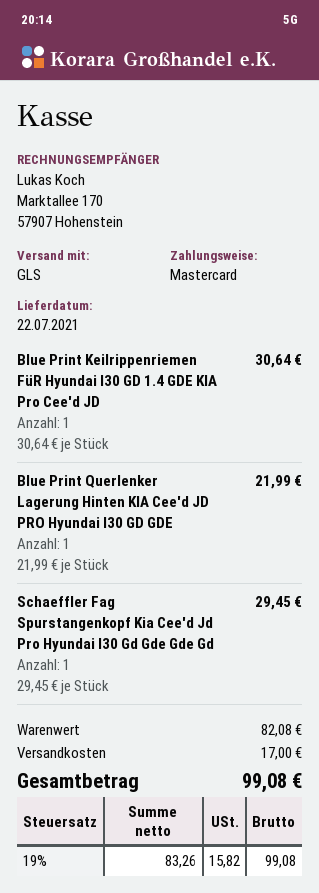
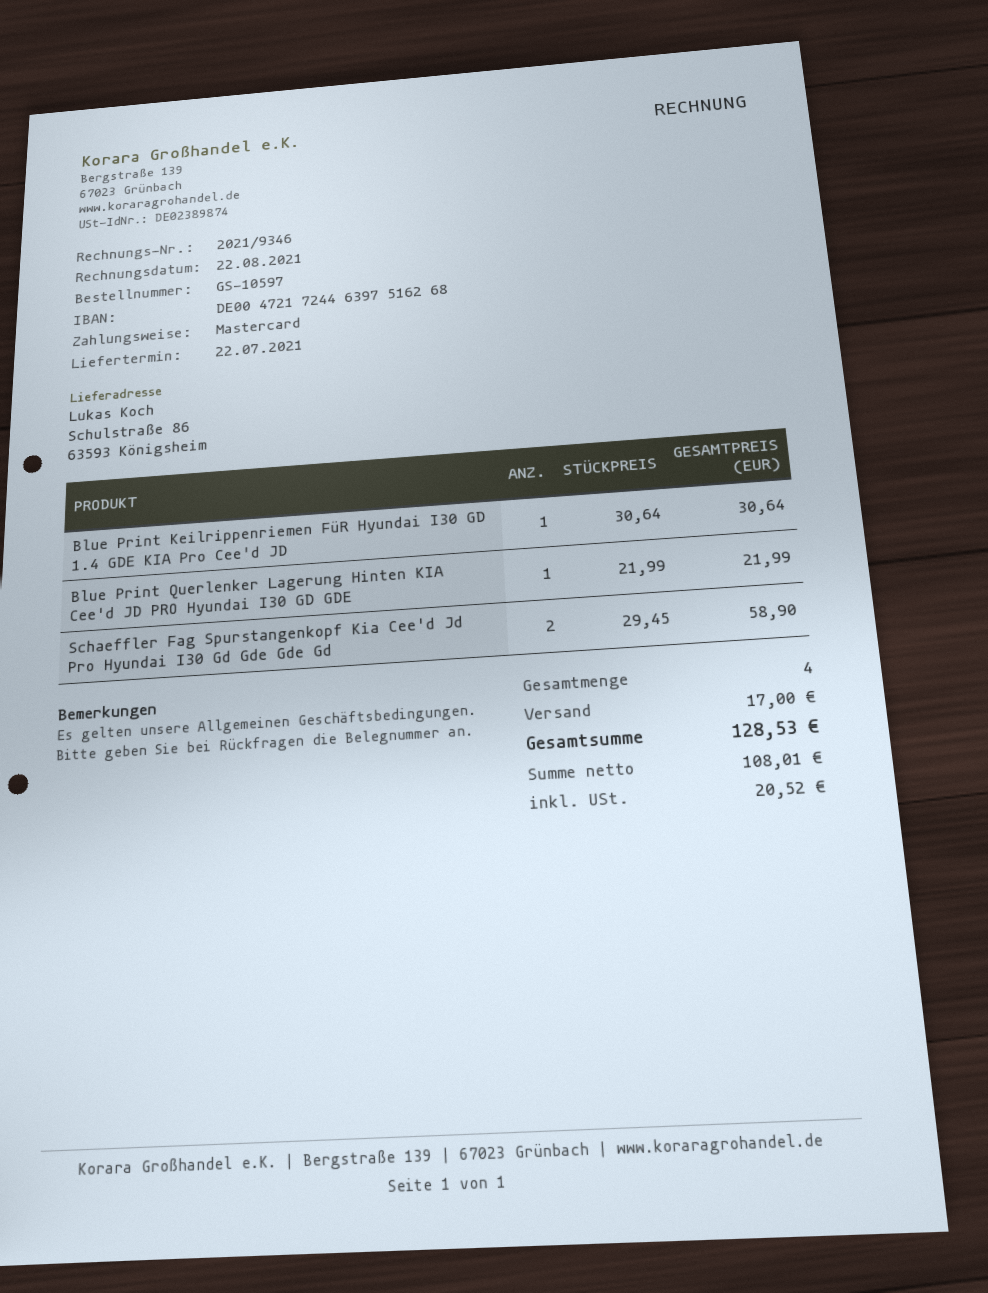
Schaeffler Fag Spurstangenkopf Kia Cee'd Jd Pro Hyundai I30 Gd Gde Gde Gd: 1 x 29.45 = 29.45 -> 2 x 29.45 = 58.90
net: 83.26 -> 108.01
tax: 15.82 -> 20.52
total: 99.08 -> 128.53

